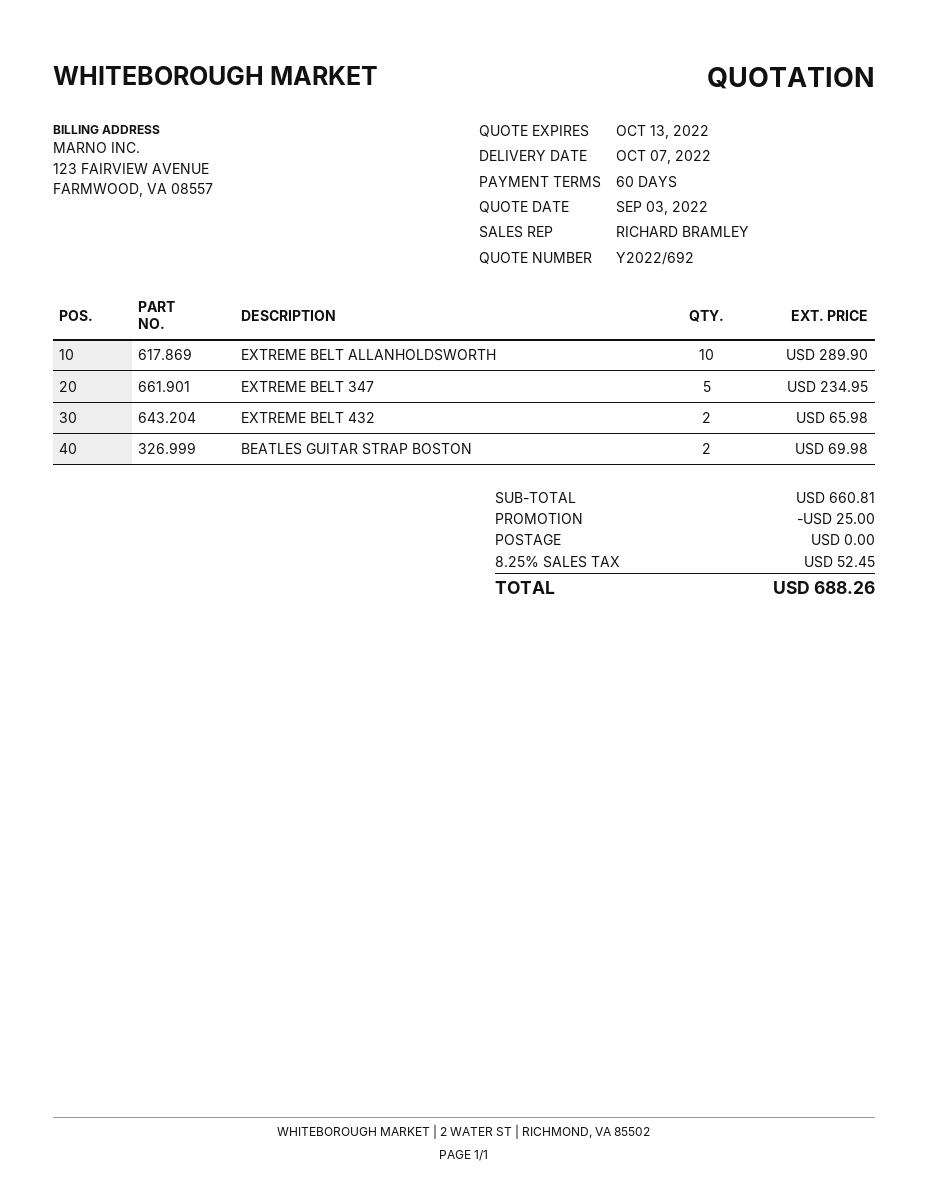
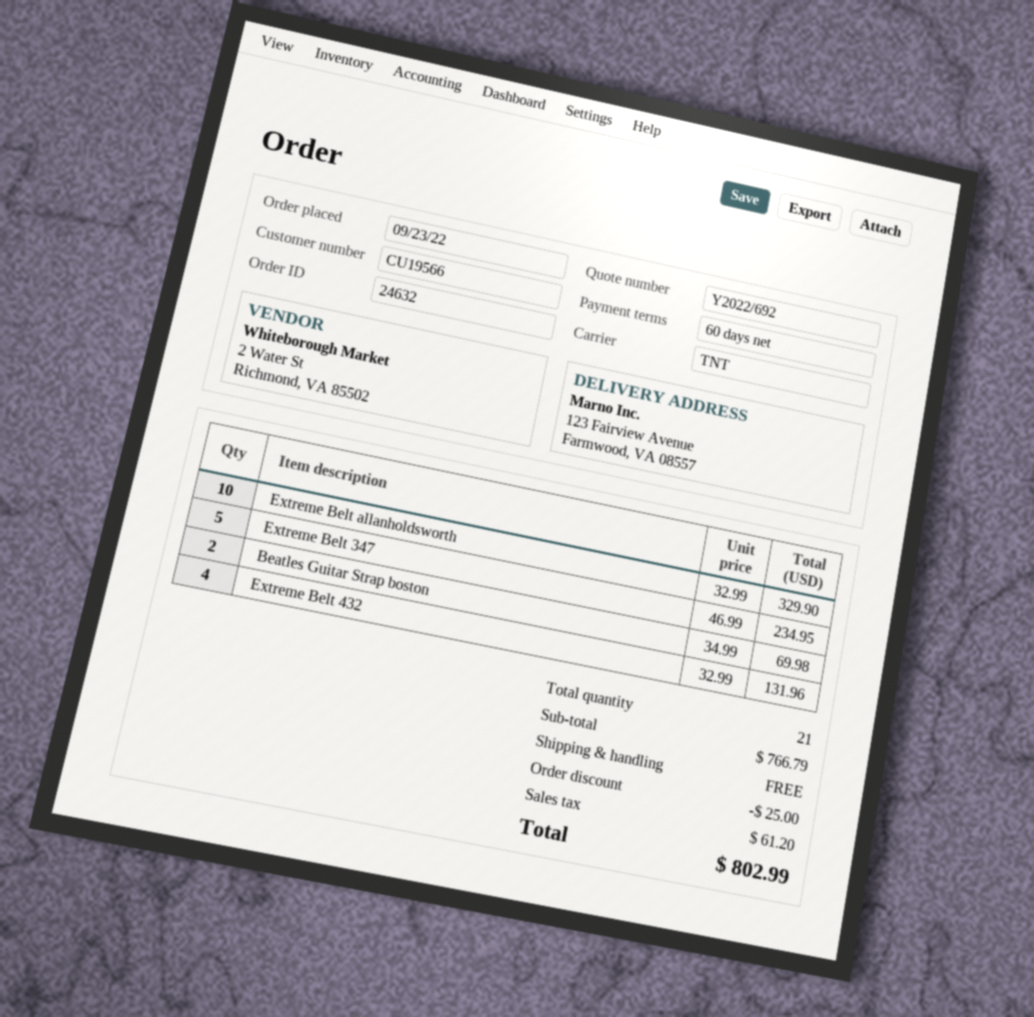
EXTREME BELT ALLANHOLDSWORTH: 10 for 289.90 -> 10 for 329.90
EXTREME BELT 432: 2 for 65.98 -> 4 for 131.96
subtotal: 660.81 -> 766.79
tax: 52.45 -> 61.20
total: 688.26 -> 802.99

